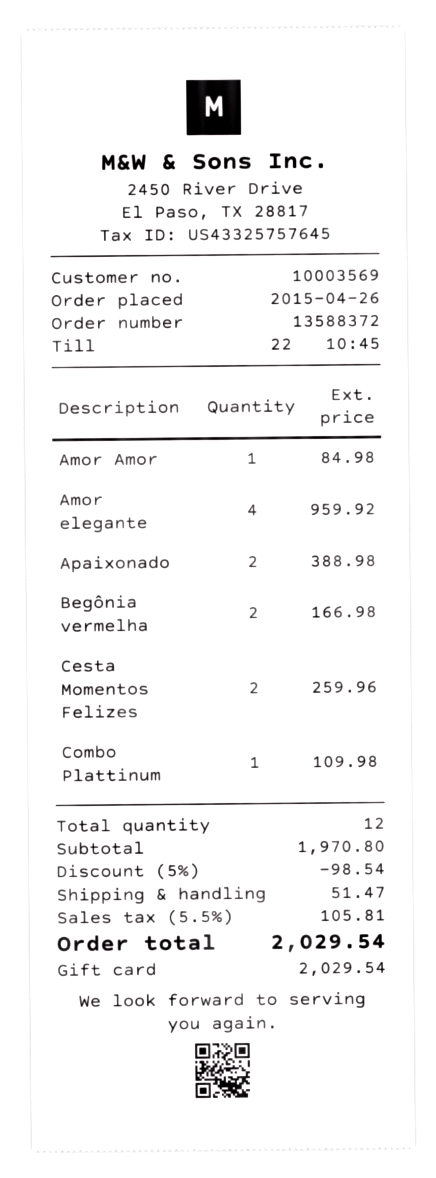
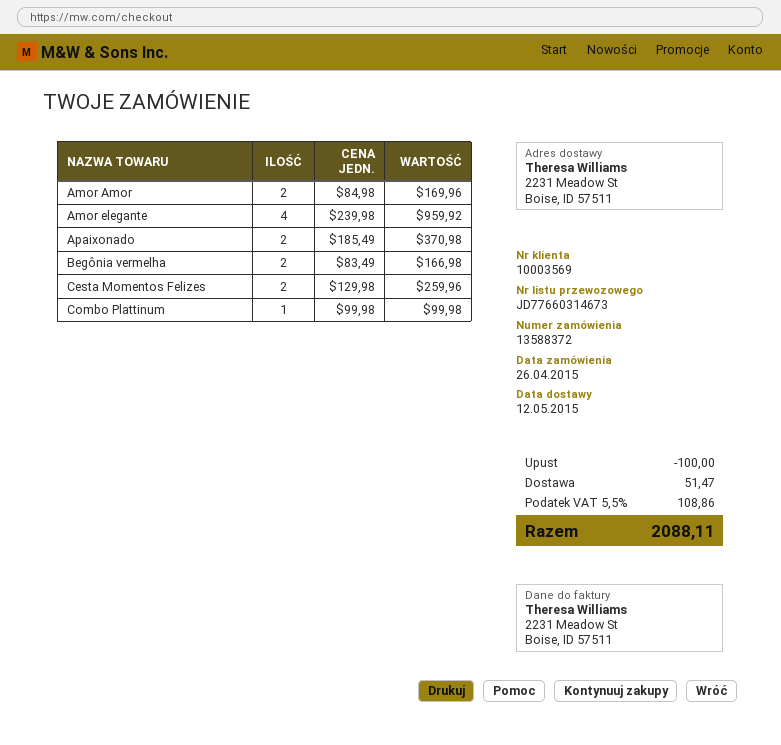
Amor Amor: 1 for 84.98 -> 2 for 169.96
Apaixonado: 2 for 388.98 -> 2 for 370.98
Combo Plattinum: 1 for 109.98 -> 1 for 99.98
discount: 98.54 -> 100.00
tax: 5.5% = 105.81 -> 5.5% = 108.86
total: 2029.54 -> 2088.11

